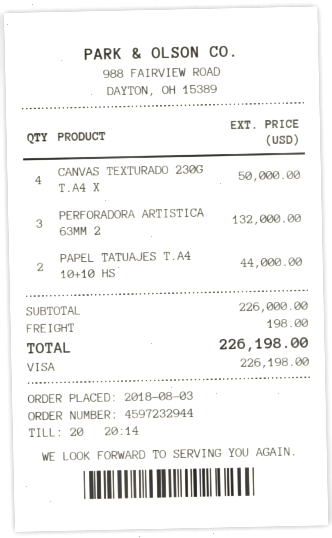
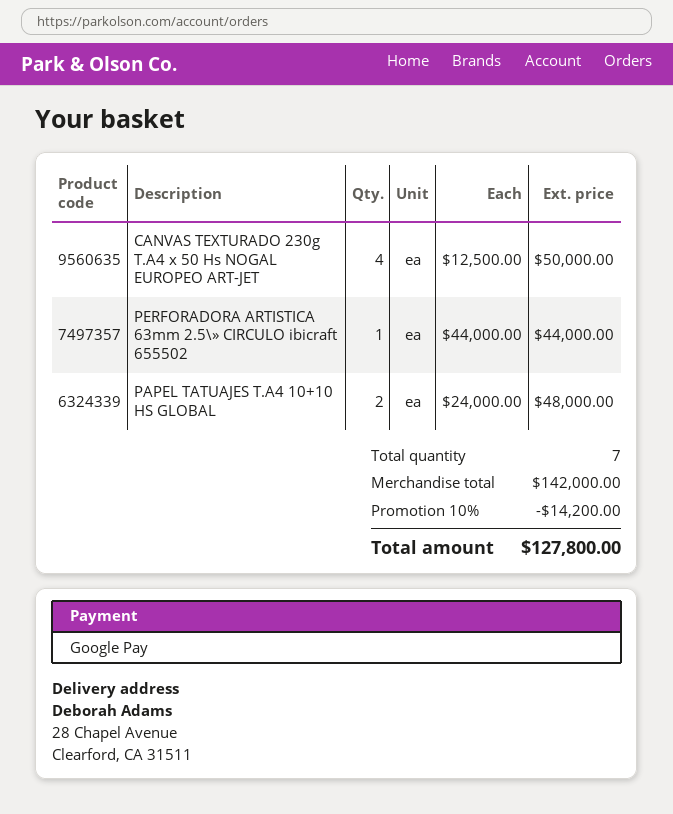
payment method: Visa -> Google Pay
PERFORADORA ARTISTICA 63MM 2: 3 for 132000.00 -> 1 for 44000.00
PAPEL TATUAJES T.A4 10+10 HS: 2 for 44000.00 -> 2 for 48000.00
subtotal: 226000.00 -> 142000.00
discount: none -> 10% = 14200.00
shipping: 198.00 -> none
total: 226198.00 -> 127800.00

